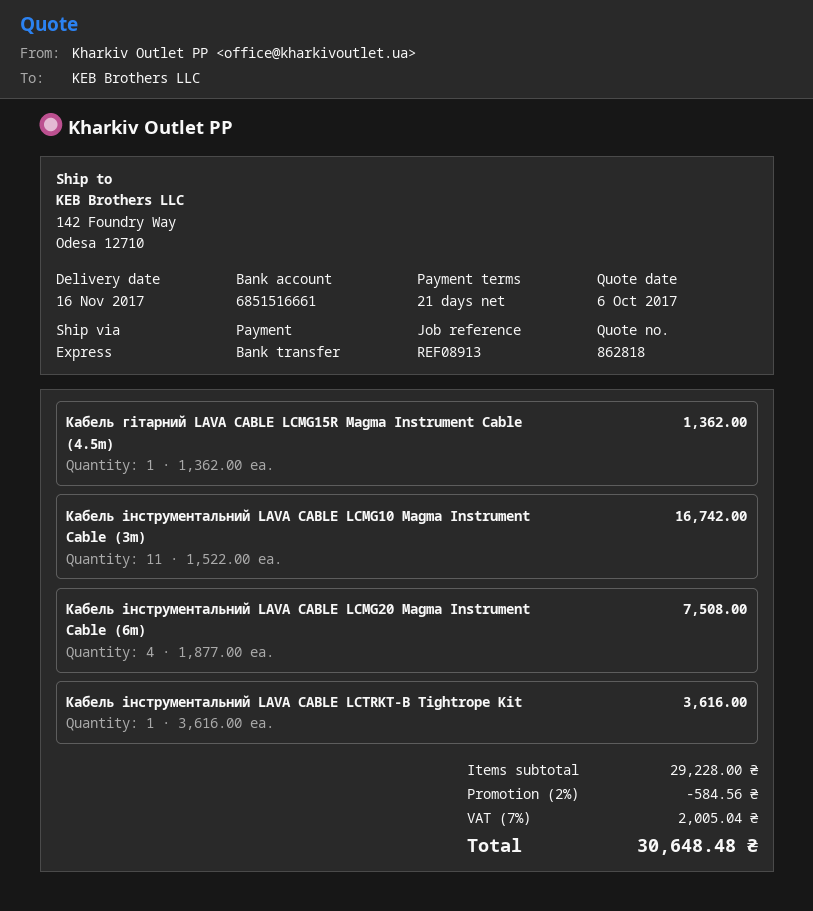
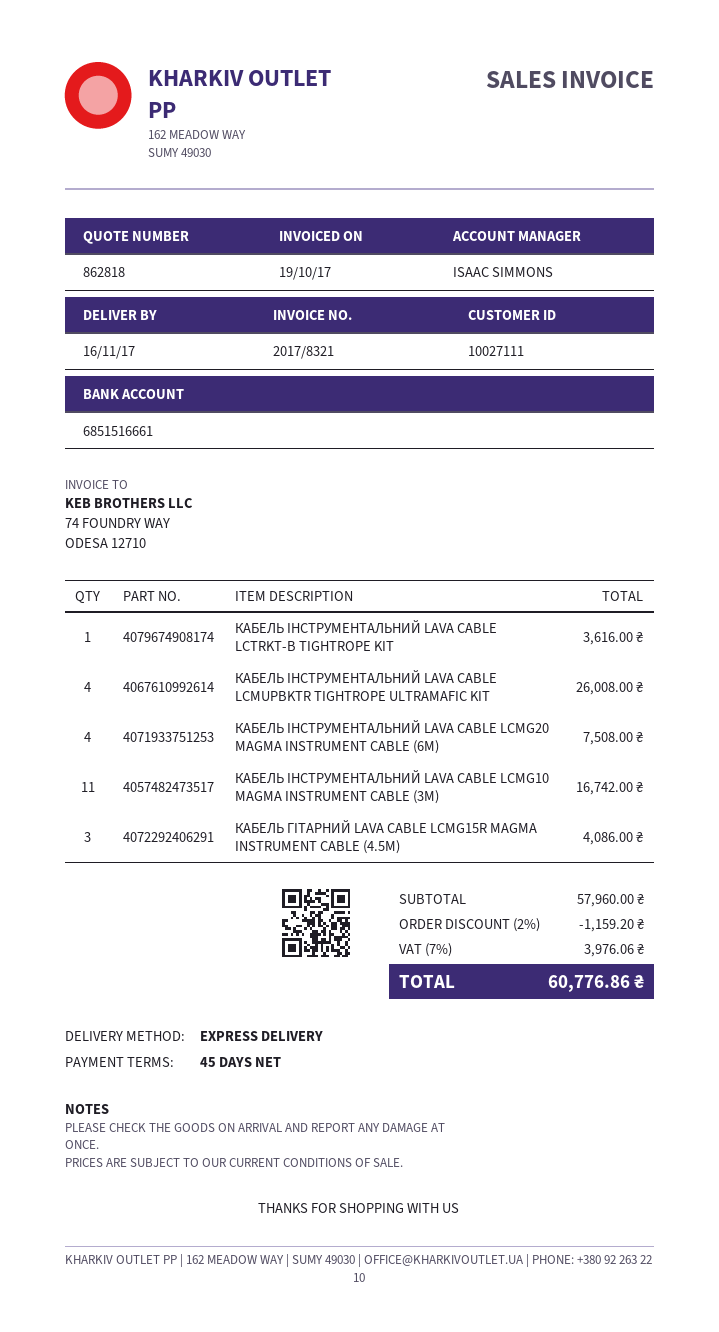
payment terms: 21 days -> 45 days
Кабель гітарний LAVA CABLE LCMG15R Magma Instrument Cable (4.5m): 1 for 1362.00 -> 3 for 4086.00
КАБЕЛЬ ІНСТРУМЕНТАЛЬНИЙ LAVA CABLE LCMUPBKTR TIGHTROPE ULTRAMAFIC KIT: none -> 4 for 26008.00
subtotal: 29228.00 -> 57960.00
discount: 2% = 584.56 -> 2% = 1159.20
tax: 7% = 2005.04 -> 7% = 3976.06
total: 30648.48 -> 60776.86

